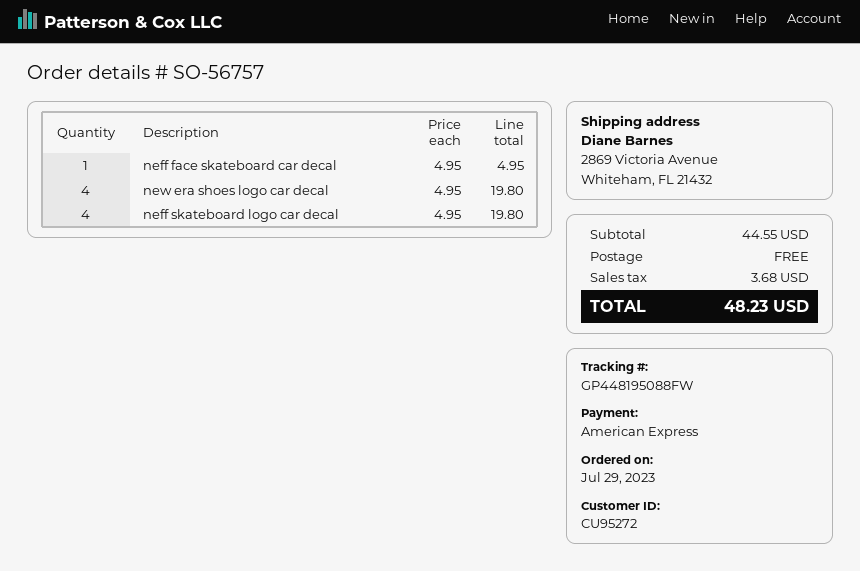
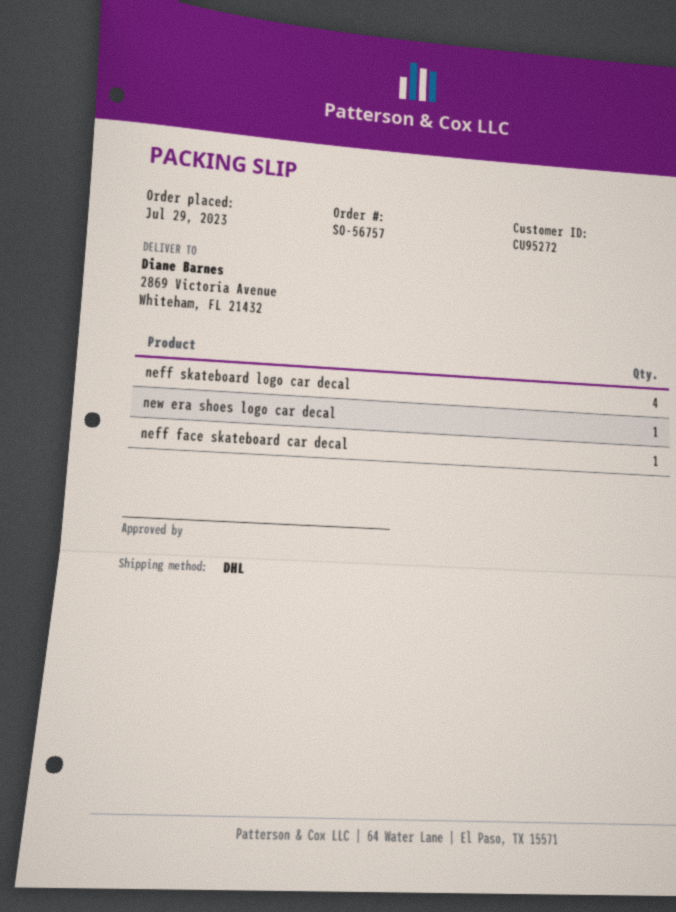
new era shoes logo car decal: 4 -> 1

